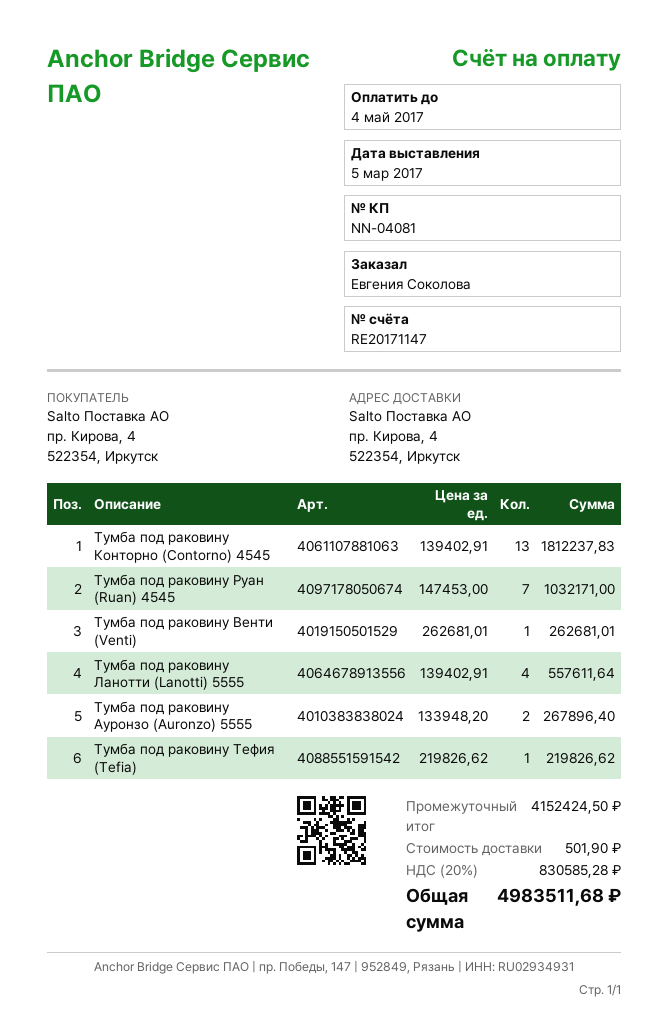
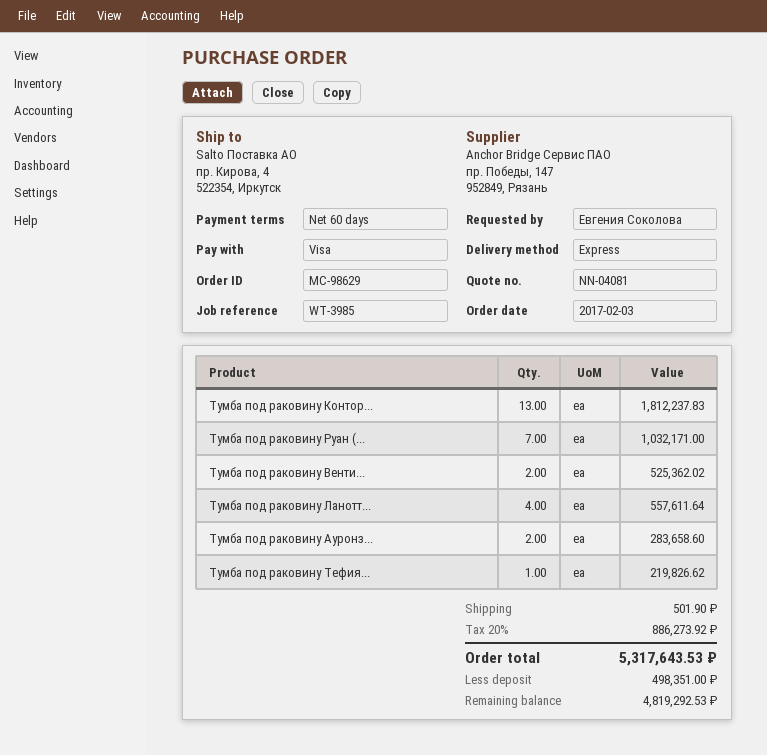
Тумба под раковину Венти (Venti): 1 for 262681.01 -> 2 for 525362.02
Тумба под раковину Ауронзо (Auronzo) 5555: 2 for 267896.40 -> 2 for 283658.60
tax: 20% = 830585.28 -> 20% = 886273.92
total: 4983511.68 -> 5317643.53

